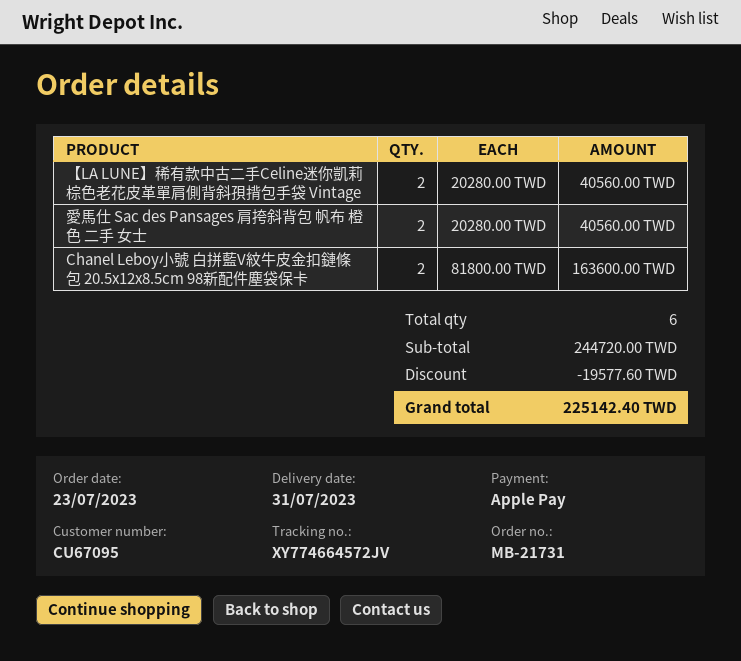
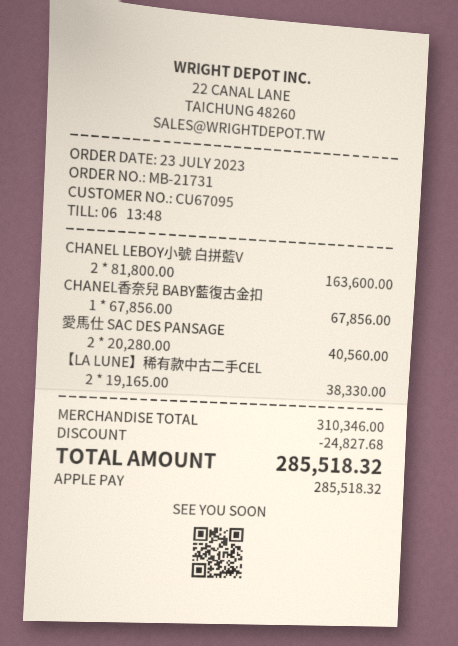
【LA LUNE】稀有款中古二手Celine迷你凱莉棕色老花皮革單肩側背斜孭揹包手袋 Vintage: 2 x 20280.00 = 40560.00 -> 2 x 19165.00 = 38330.00
CHANEL香奈兒 BABY藍復古金扣: none -> 1 x 67856.00 = 67856.00
subtotal: 244720.00 -> 310346.00
discount: 19577.60 -> 24827.68
total: 225142.40 -> 285518.32

